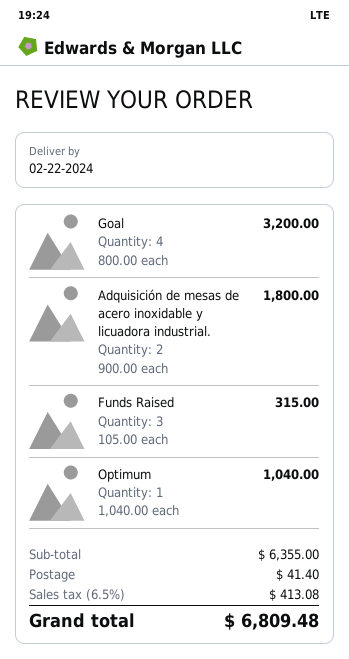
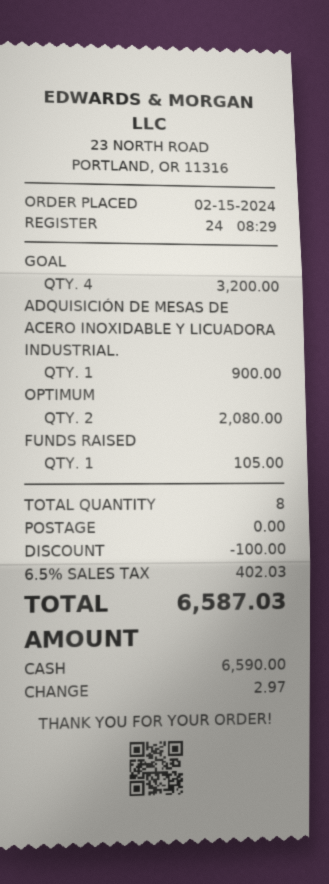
Adquisición de mesas de acero inoxidable y licuadora industrial.: 2 for 1800.00 -> 1 for 900.00
Funds Raised: 3 for 315.00 -> 1 for 105.00
Optimum: 1 for 1040.00 -> 2 for 2080.00
discount: none -> 100.00
shipping: 41.40 -> 0.00
tax: 6.5% = 413.08 -> 6.5% = 402.03
total: 6809.48 -> 6587.03

